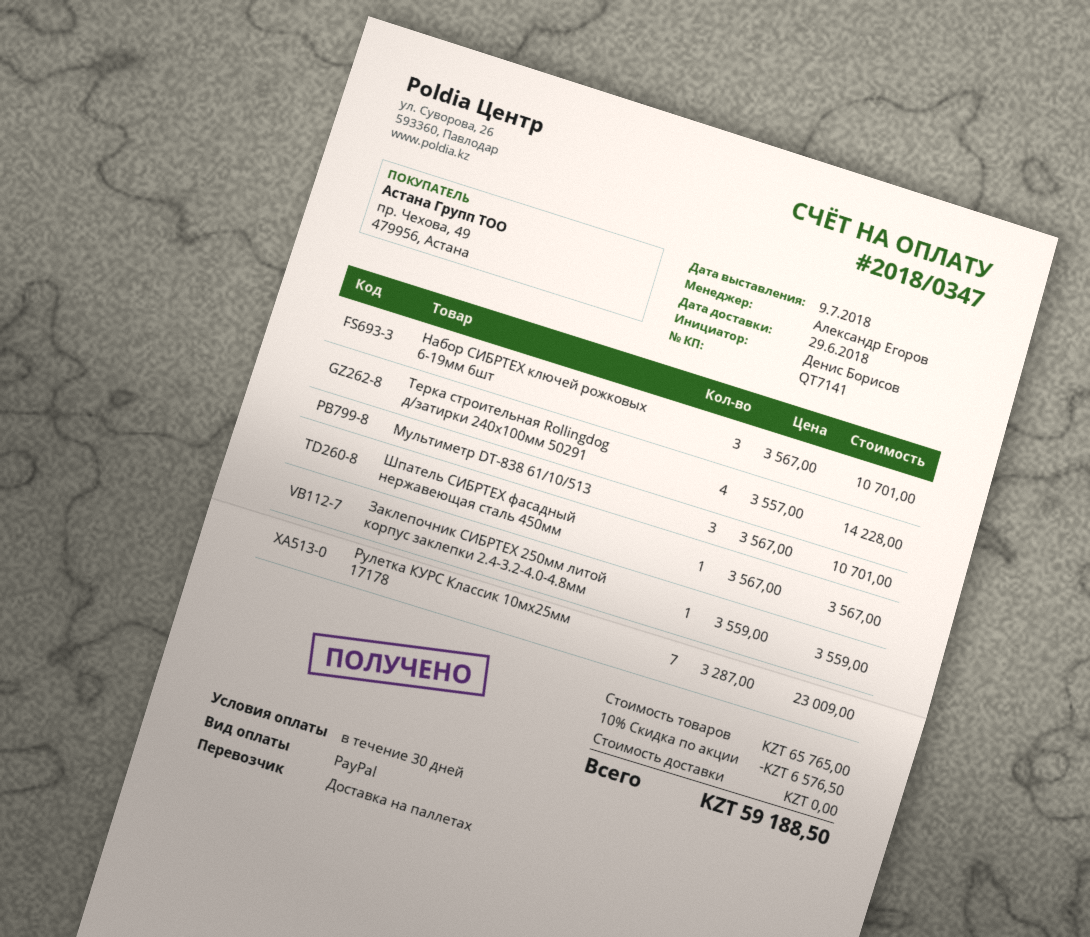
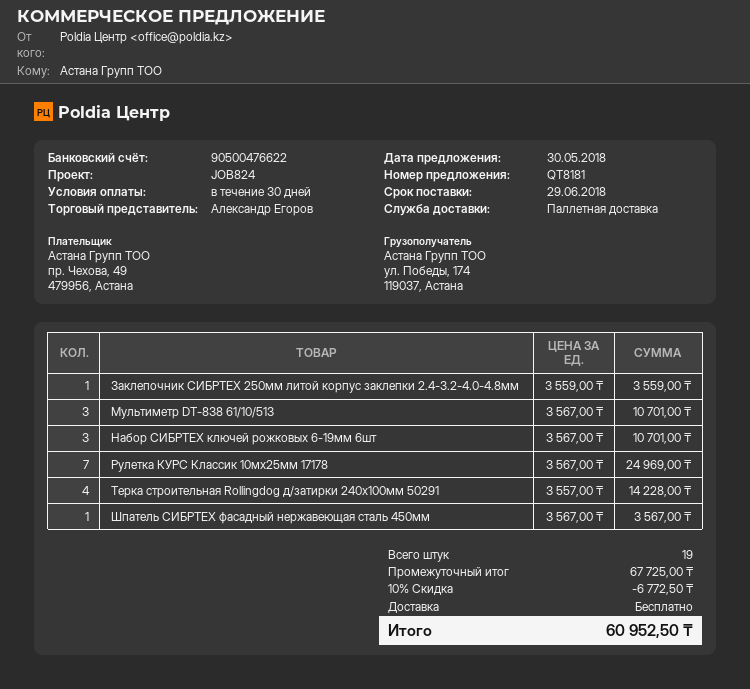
quote number: QT7141 -> QT8181
Рулетка КУРС Классик 10мx25мм 17178: 7 x 3287.00 = 23009.00 -> 7 x 3567.00 = 24969.00
subtotal: 65765.00 -> 67725.00
discount: 10% = 6576.50 -> 10% = 6772.50
total: 59188.50 -> 60952.50

